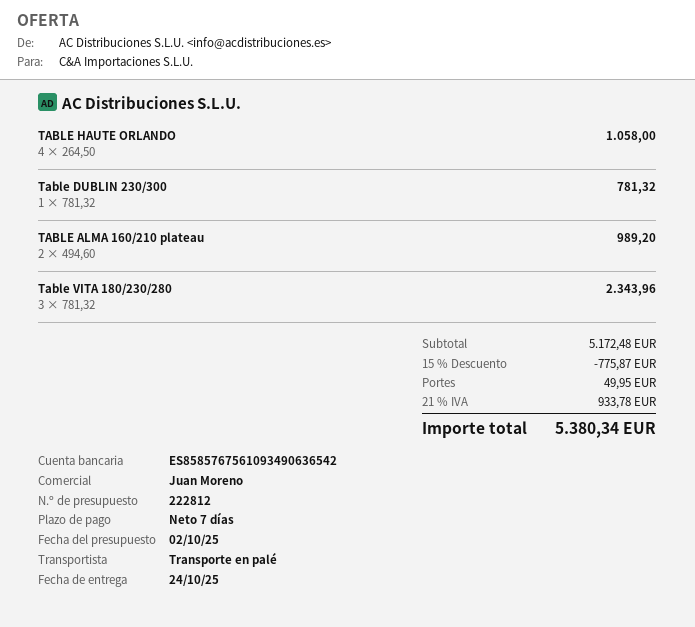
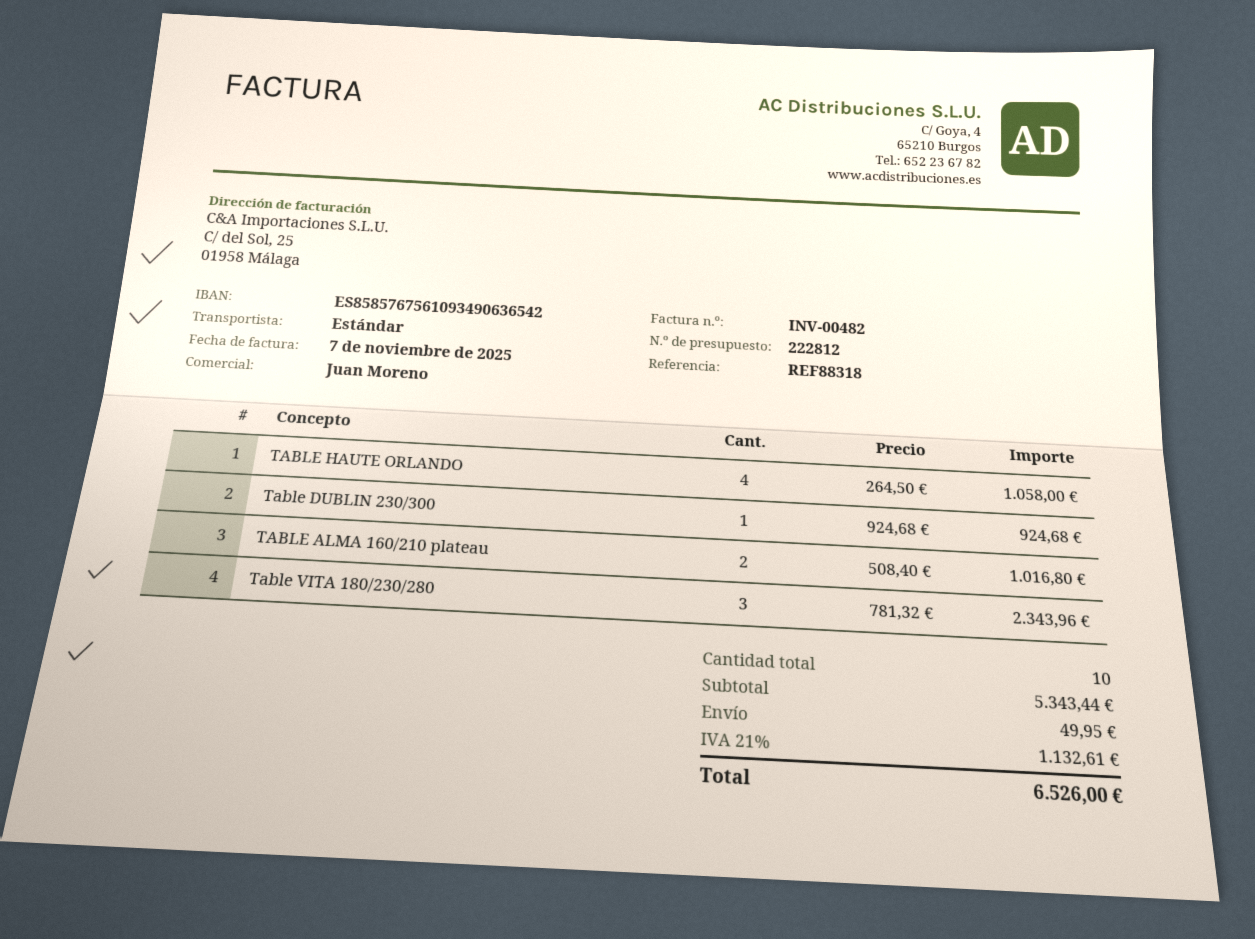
shipping method: pallet freight -> standard
Table DUBLIN 230/300: 1 x 781.32 = 781.32 -> 1 x 924.68 = 924.68
TABLE ALMA 160/210 plateau: 2 x 494.60 = 989.20 -> 2 x 508.40 = 1016.80
subtotal: 5172.48 -> 5343.44
discount: 15% = 775.87 -> none
tax: 21% = 933.78 -> 21% = 1132.61
total: 5380.34 -> 6526.00

